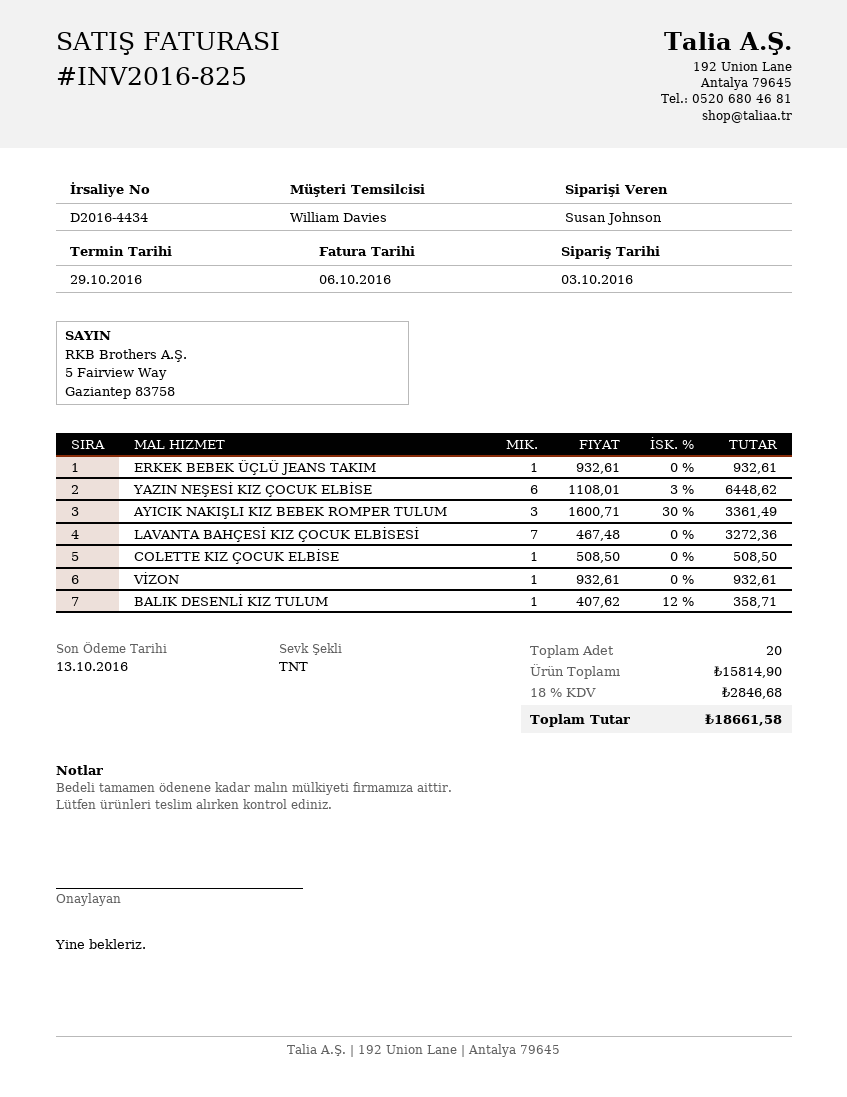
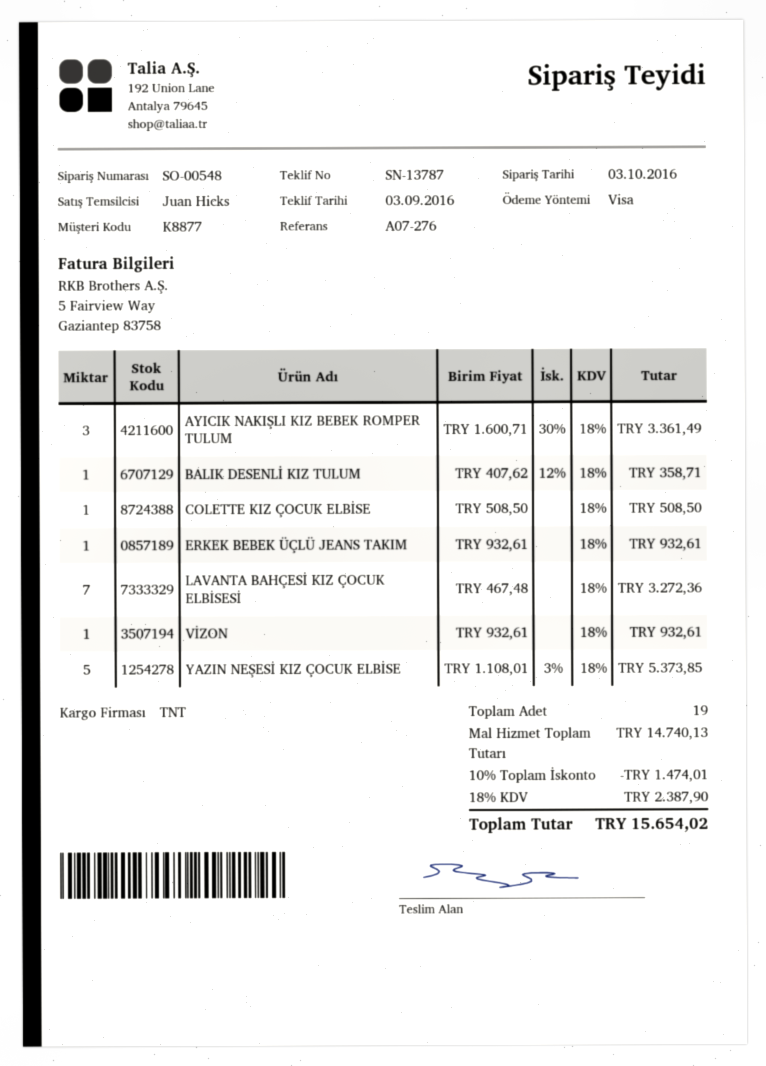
sales rep: William Davies -> Juan Hicks
YAZIN NEŞESİ KIZ ÇOCUK ELBİSE: 6 x 1108.01 - 3% = 6448.62 -> 5 x 1108.01 - 3% = 5373.85
total quantity: 20 -> 19
subtotal: 15814.90 -> 14740.13
discount: none -> 10% = 1474.01
tax: 18% = 2846.68 -> 18% = 2387.90
total: 18661.58 -> 15654.02

